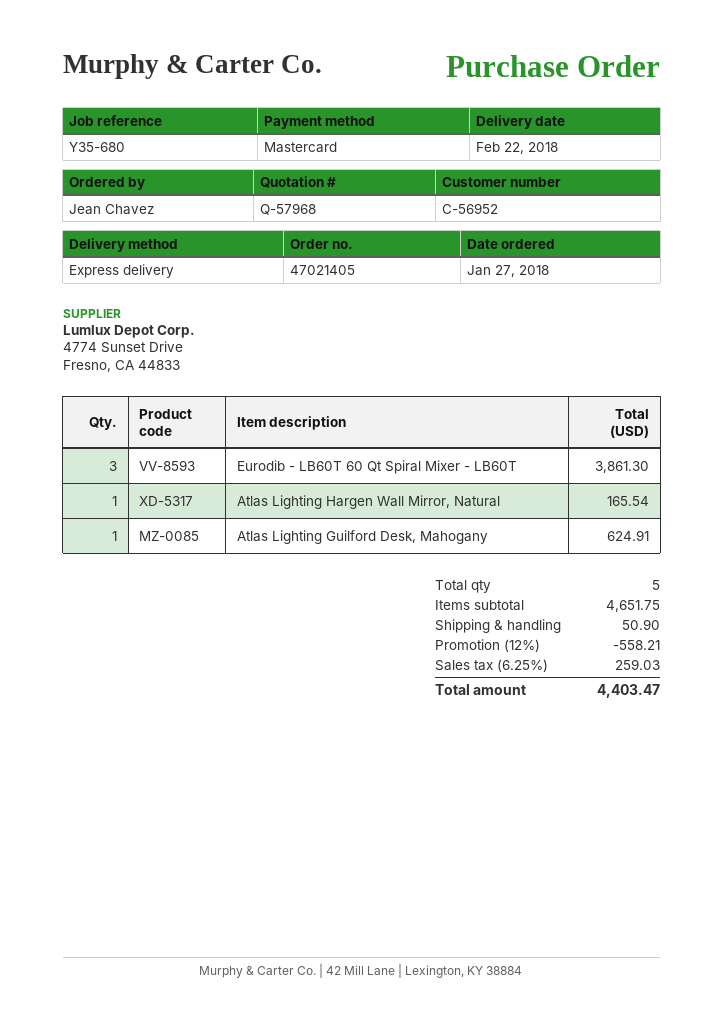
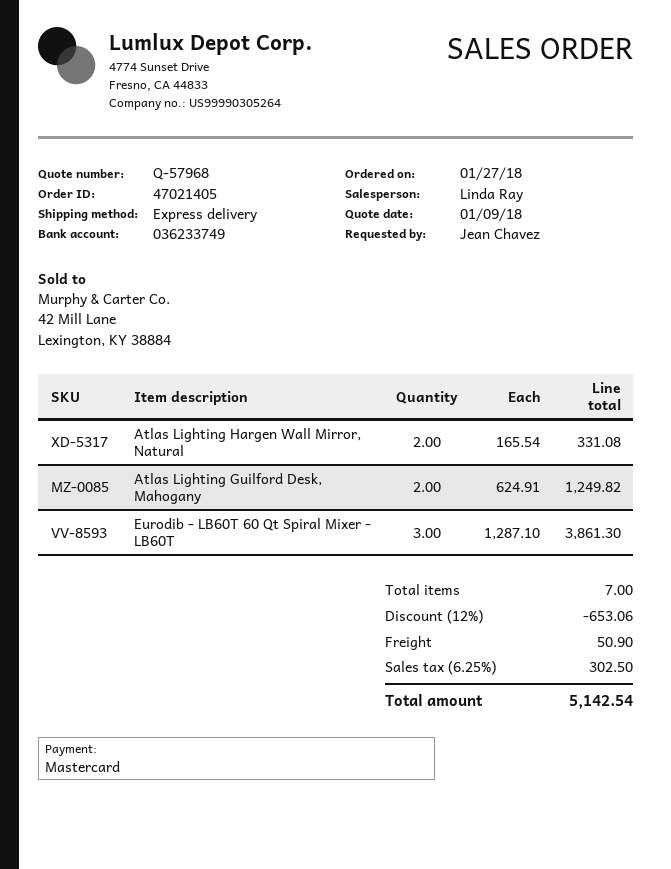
Atlas Lighting Hargen Wall Mirror, Natural: 1 for 165.54 -> 2 for 331.08
Atlas Lighting Guilford Desk, Mahogany: 1 for 624.91 -> 2 for 1249.82
total quantity: 5 -> 7
discount: 12% = 558.21 -> 12% = 653.06
tax: 6.25% = 259.03 -> 6.25% = 302.50
total: 4403.47 -> 5142.54

